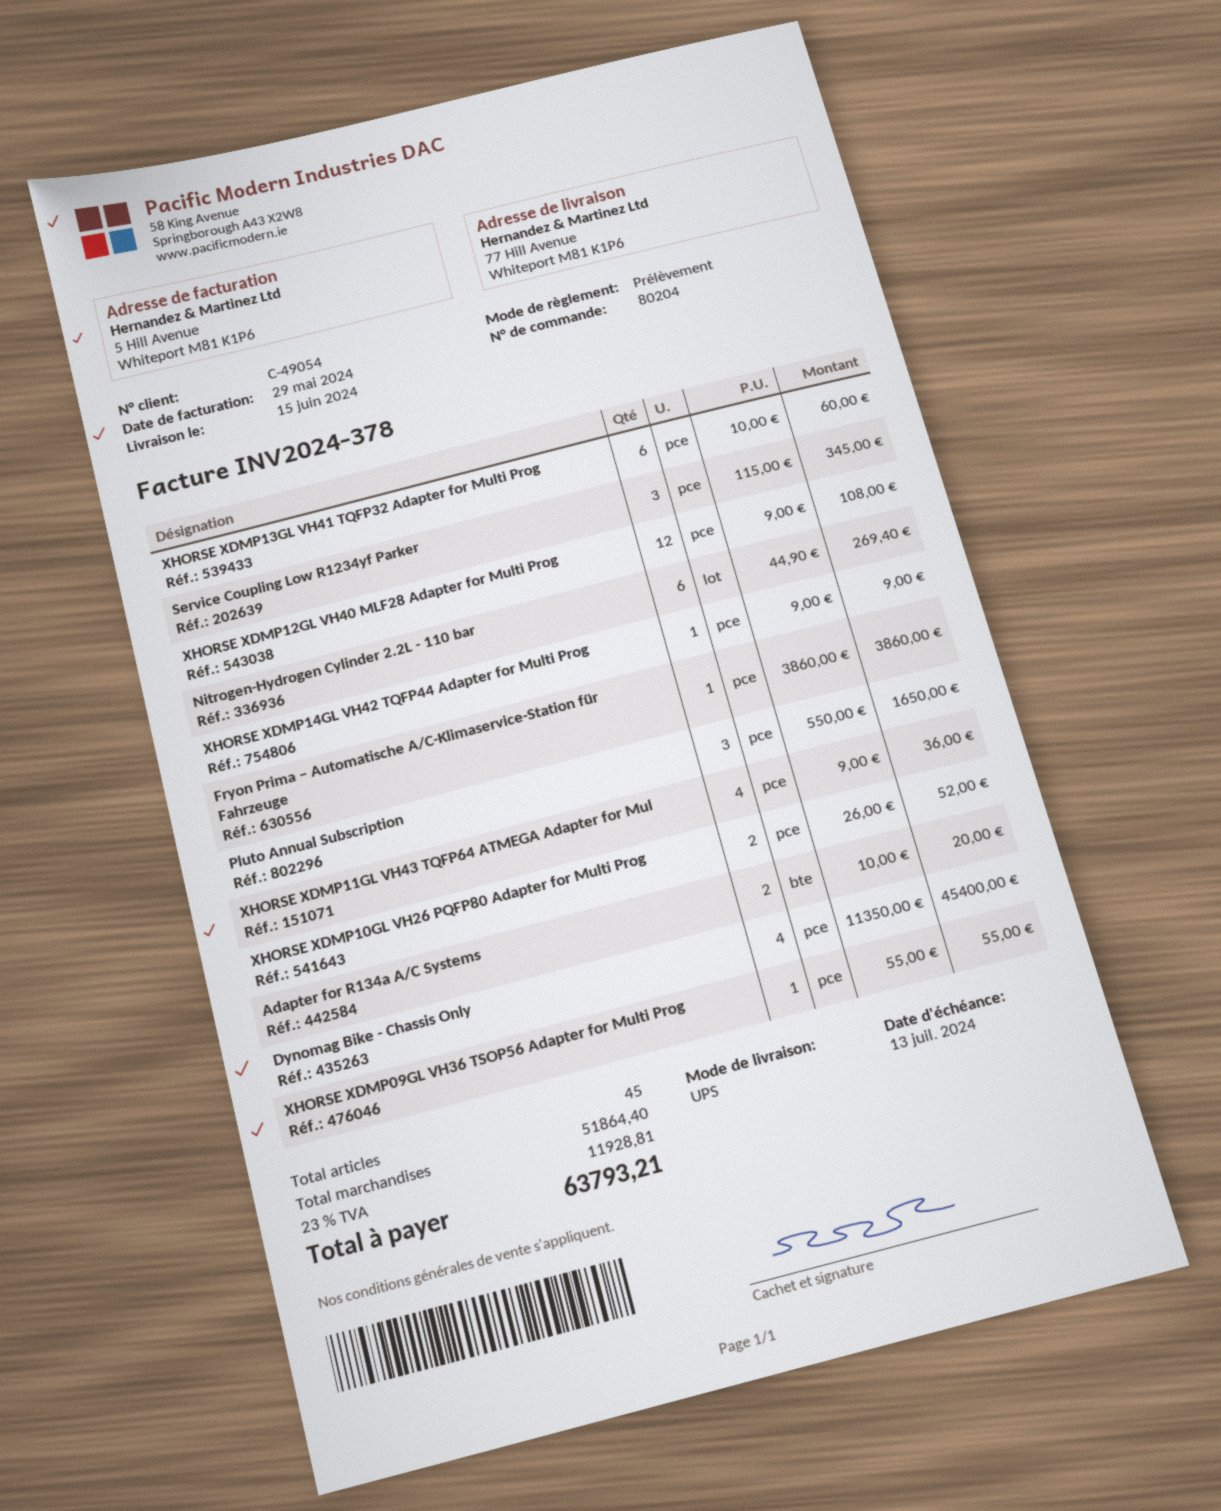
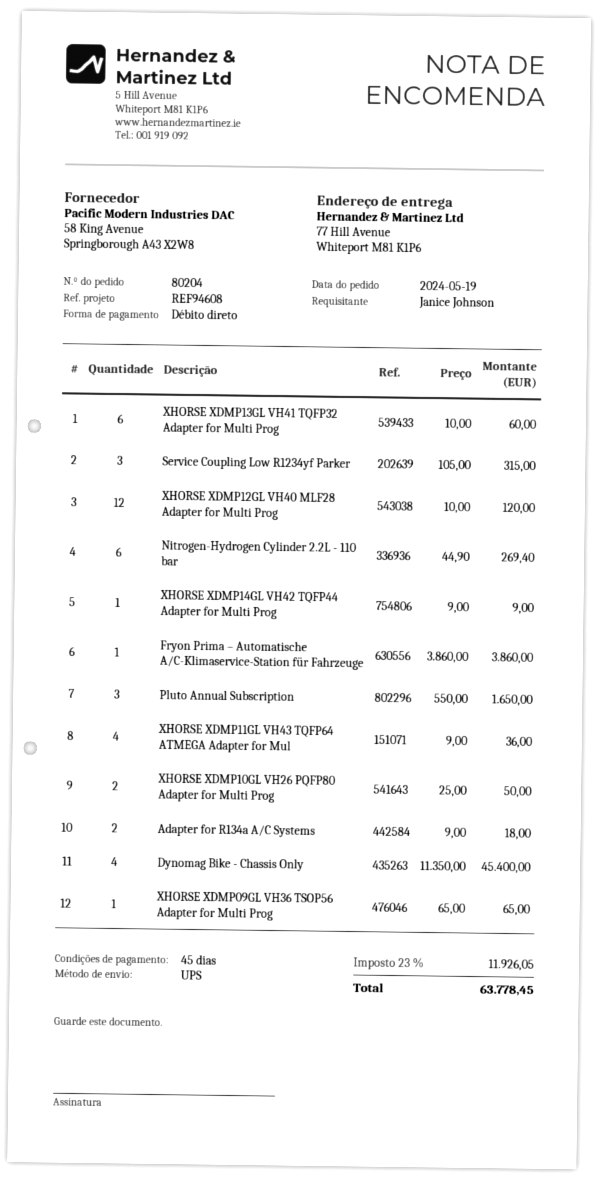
Service Coupling Low R1234yf Parker: 3 x 115.00 = 345.00 -> 3 x 105.00 = 315.00
XHORSE XDMP12GL VH40 MLF28 Adapter for Multi Prog: 12 x 9.00 = 108.00 -> 12 x 10.00 = 120.00
XHORSE XDMP10GL VH26 PQFP80 Adapter for Multi Prog: 2 x 26.00 = 52.00 -> 2 x 25.00 = 50.00
Adapter for R134a A/C Systems: 2 x 10.00 = 20.00 -> 2 x 9.00 = 18.00
XHORSE XDMP09GL VH36 TSOP56 Adapter for Multi Prog: 1 x 55.00 = 55.00 -> 1 x 65.00 = 65.00
tax: 23% = 11928.81 -> 23% = 11926.05
total: 63793.21 -> 63778.45

